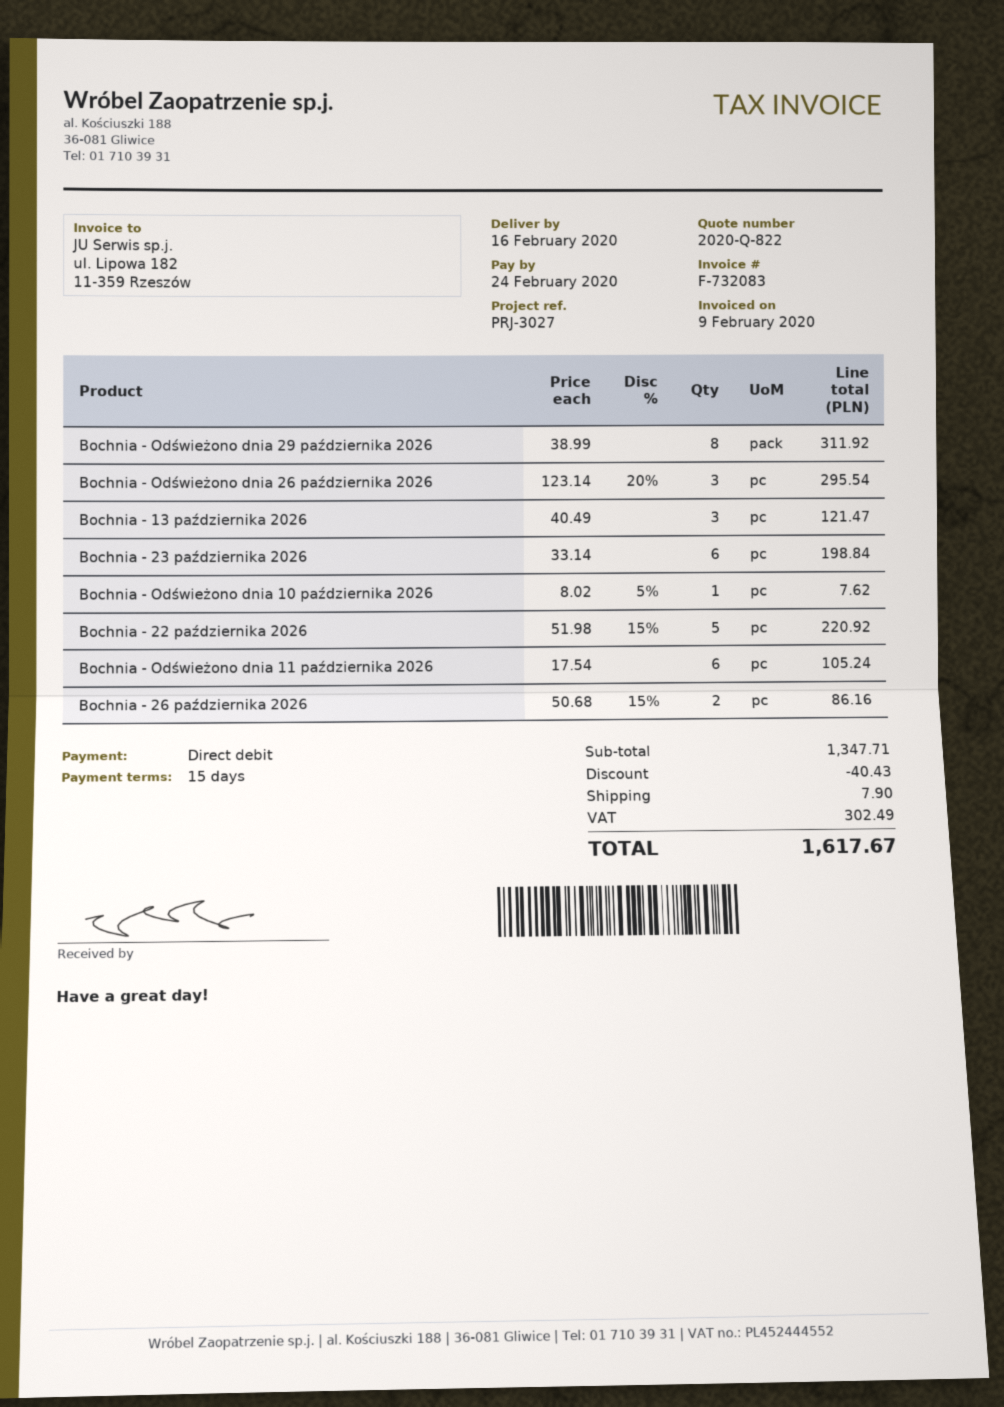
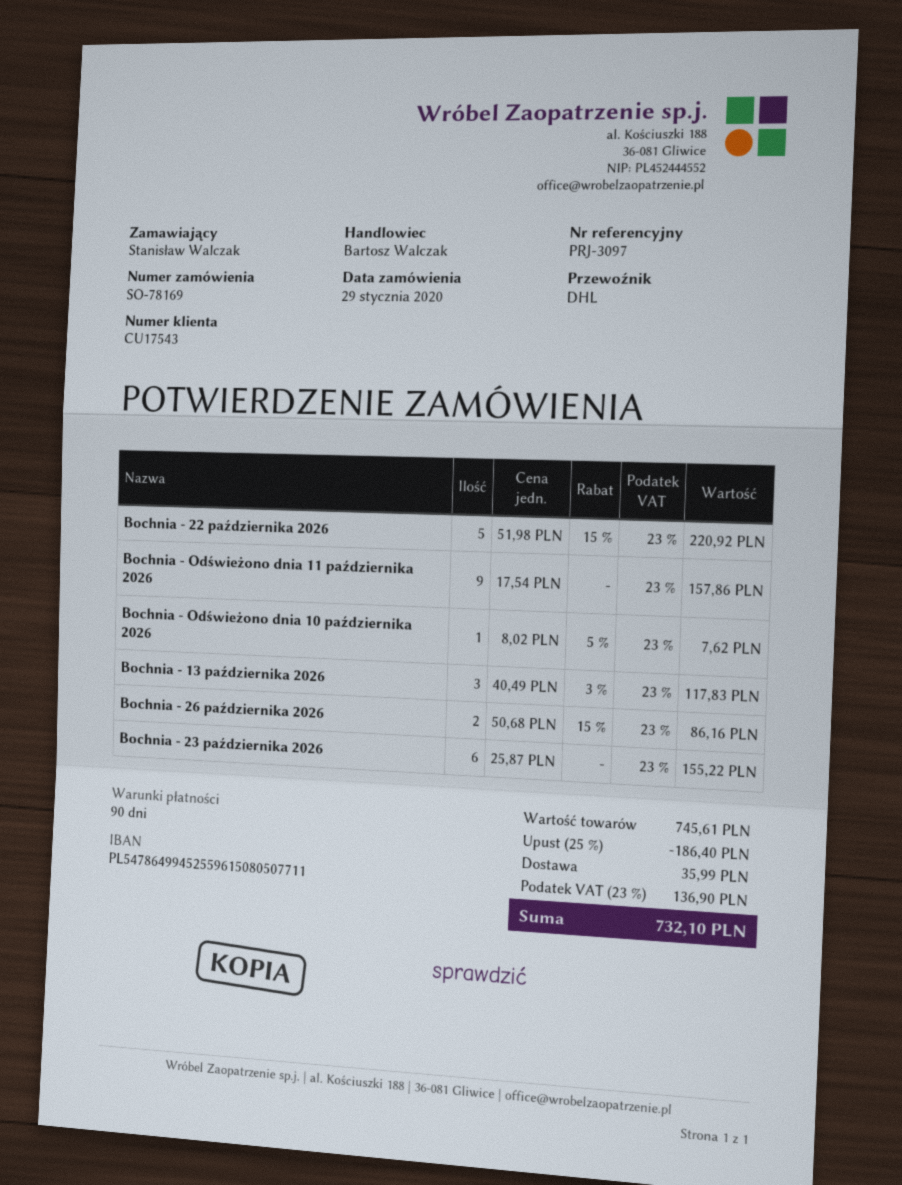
payment terms: 15 days -> 90 days
reference: PRJ-3027 -> PRJ-3097
Bochnia - Odświeżono dnia 29 października 2026: 8 x 38.99 = 311.92 -> none
Bochnia - Odświeżono dnia 26 października 2026: 3 x 123.14 - 20% = 295.54 -> none
Bochnia - 13 października 2026: 3 x 40.49 = 121.47 -> 3 x 40.49 - 3% = 117.83
Bochnia - 23 października 2026: 6 x 33.14 = 198.84 -> 6 x 25.87 = 155.22
Bochnia - Odświeżono dnia 11 października 2026: 6 x 17.54 = 105.24 -> 9 x 17.54 = 157.86
subtotal: 1347.71 -> 745.61
discount: 40.43 -> 186.40
shipping: 7.90 -> 35.99
tax: 302.49 -> 136.90
total: 1617.67 -> 732.10

